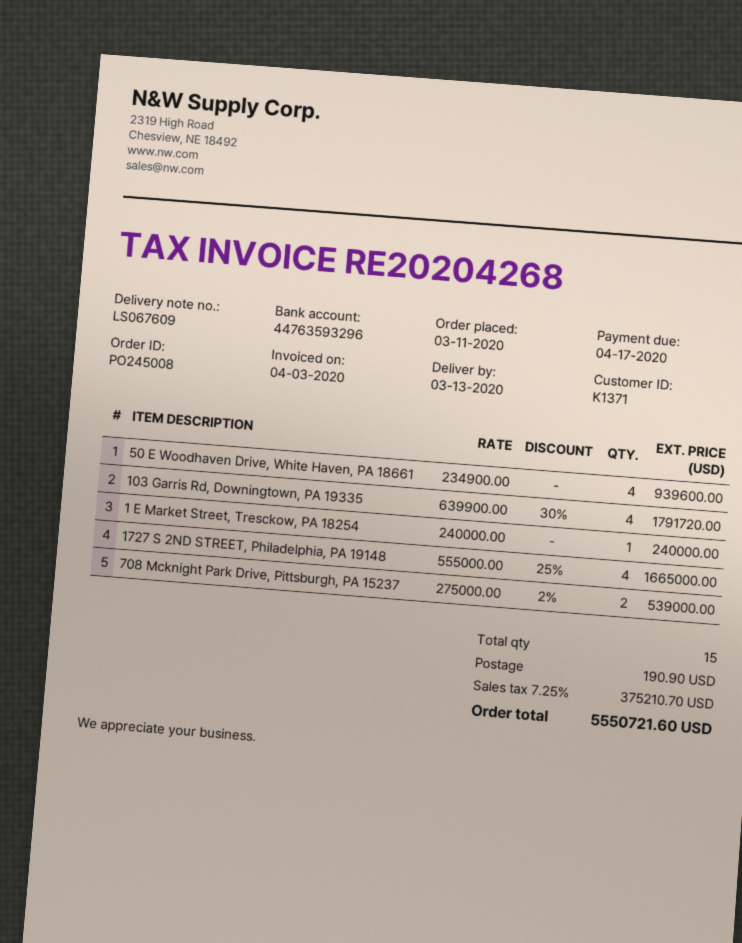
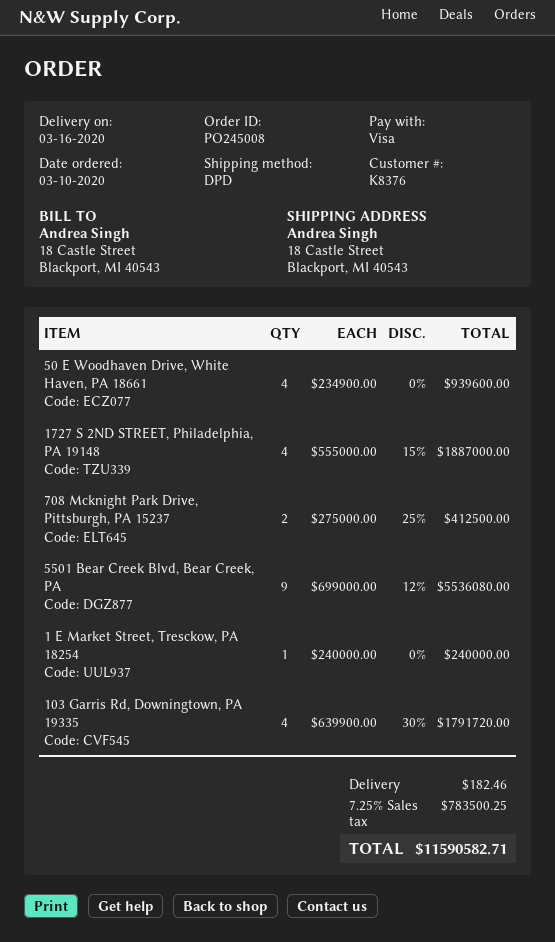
order date: 2020-03-11 -> 2020-03-10
delivery date: 2020-03-13 -> 2020-03-16
customer number: K1371 -> K8376
1727 S 2ND STREET, Philadelphia, PA 19148: 4 x 555000.00 - 25% = 1665000.00 -> 4 x 555000.00 - 15% = 1887000.00
708 Mcknight Park Drive, Pittsburgh, PA 15237: 2 x 275000.00 - 2% = 539000.00 -> 2 x 275000.00 - 25% = 412500.00
5501 Bear Creek Blvd, Bear Creek, PA: none -> 9 x 699000.00 - 12% = 5536080.00
shipping: 190.90 -> 182.46
tax: 7.25% = 375210.70 -> 7.25% = 783500.25
total: 5550721.60 -> 11590582.71

